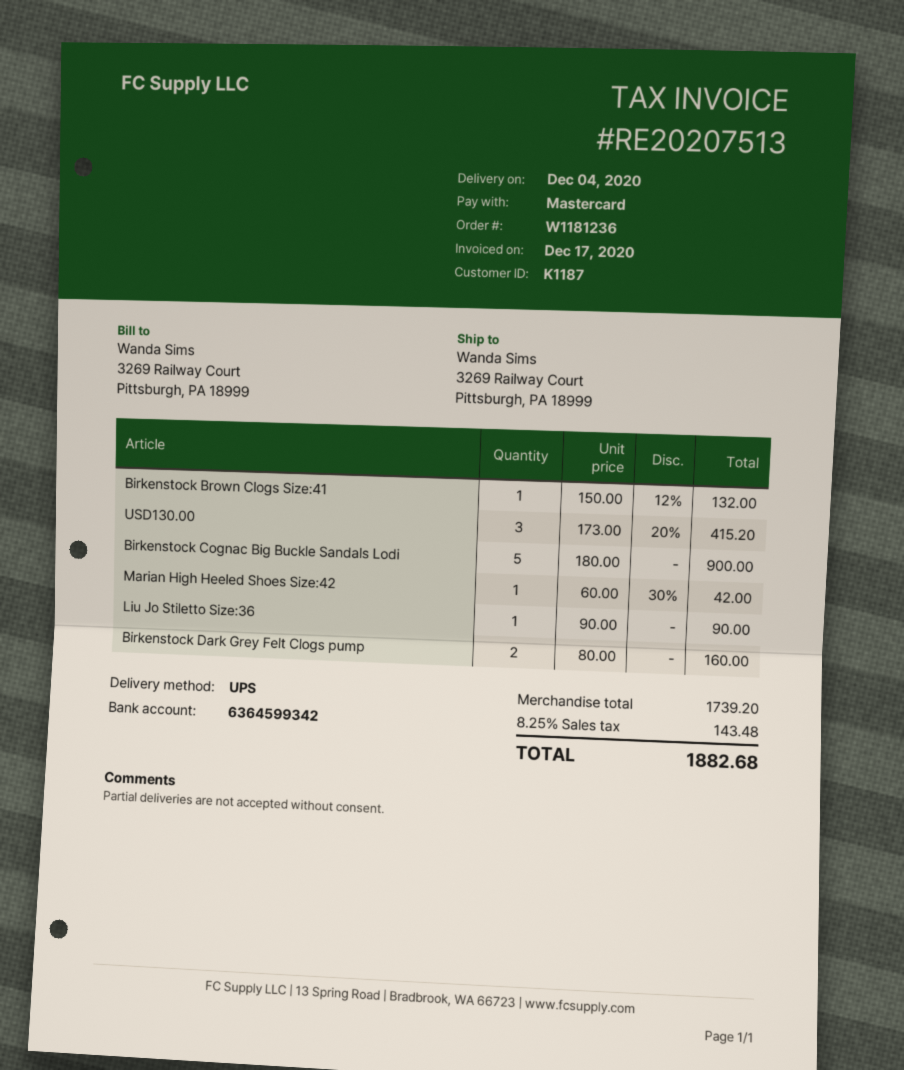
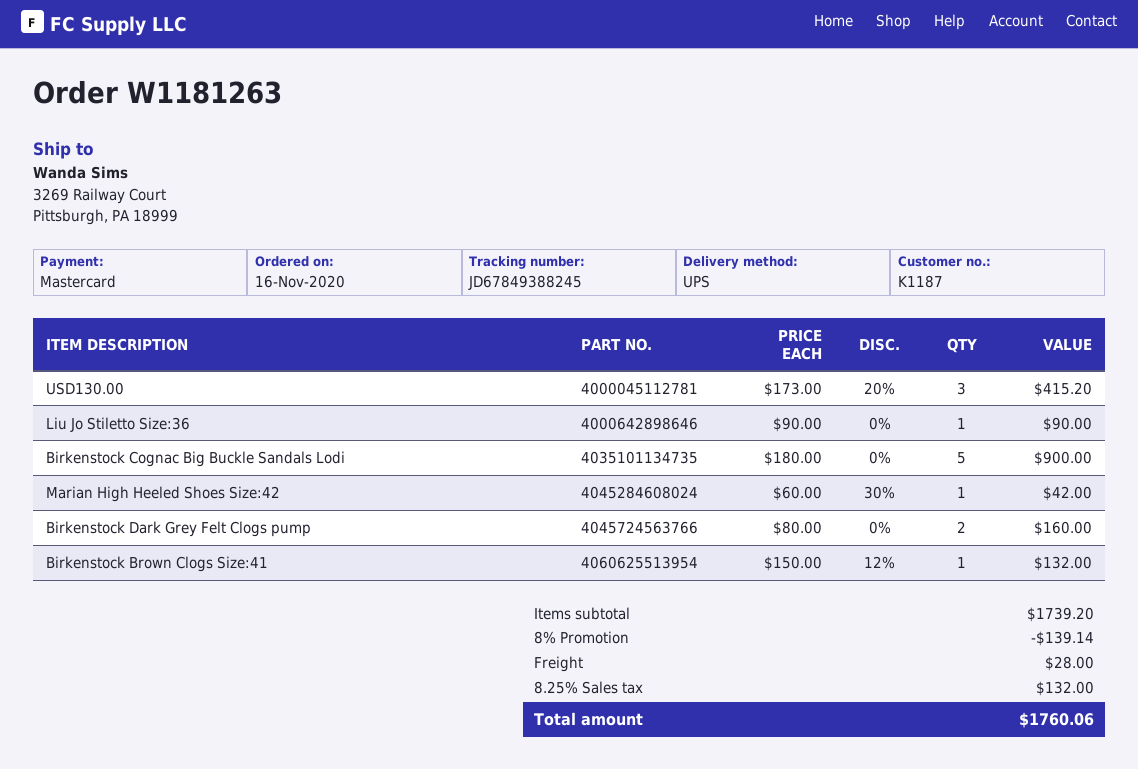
order number: W1181236 -> W1181263
discount: none -> 8% = 139.14
shipping: none -> 28.00
tax: 8.25% = 143.48 -> 8.25% = 132.00
total: 1882.68 -> 1760.06

